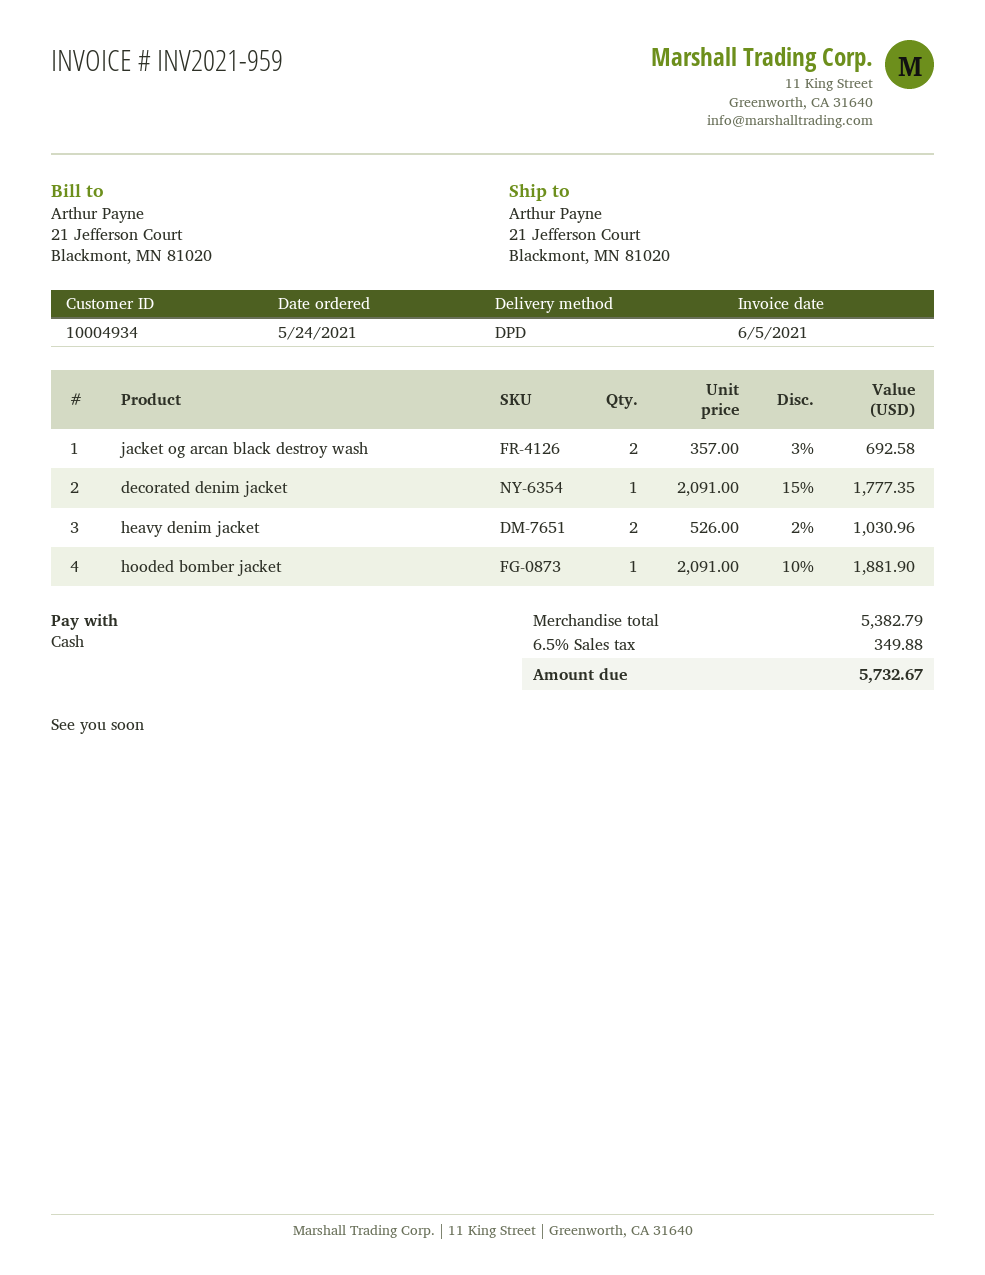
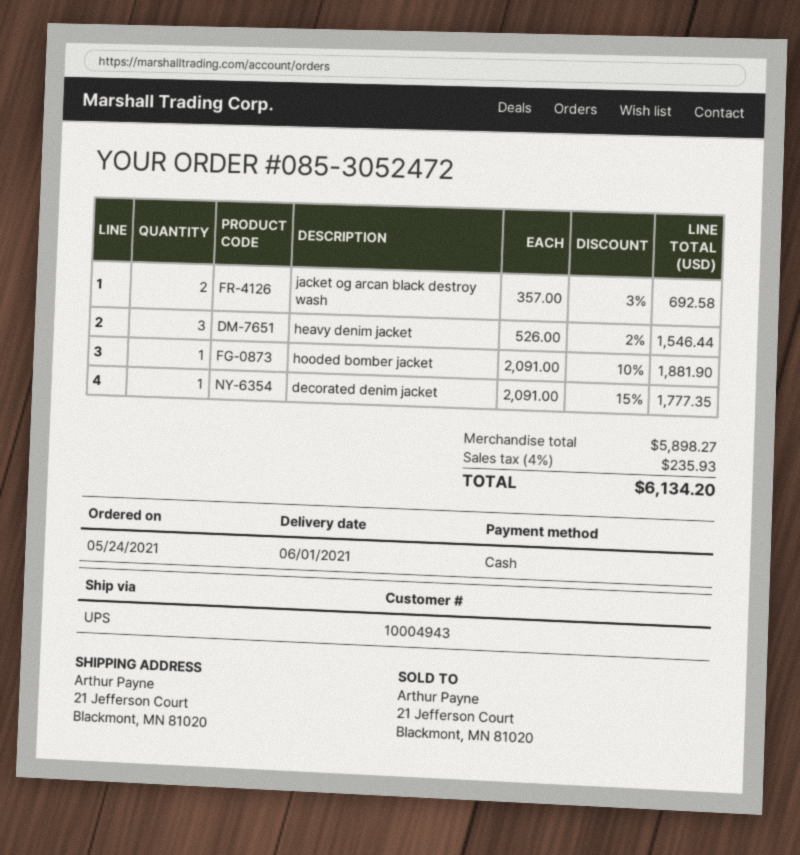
customer number: 10004934 -> 10004943
shipping method: DPD -> UPS
heavy denim jacket: 2 x 526.00 - 2% = 1030.96 -> 3 x 526.00 - 2% = 1546.44
subtotal: 5382.79 -> 5898.27
tax: 6.5% = 349.88 -> 4% = 235.93
total: 5732.67 -> 6134.20

